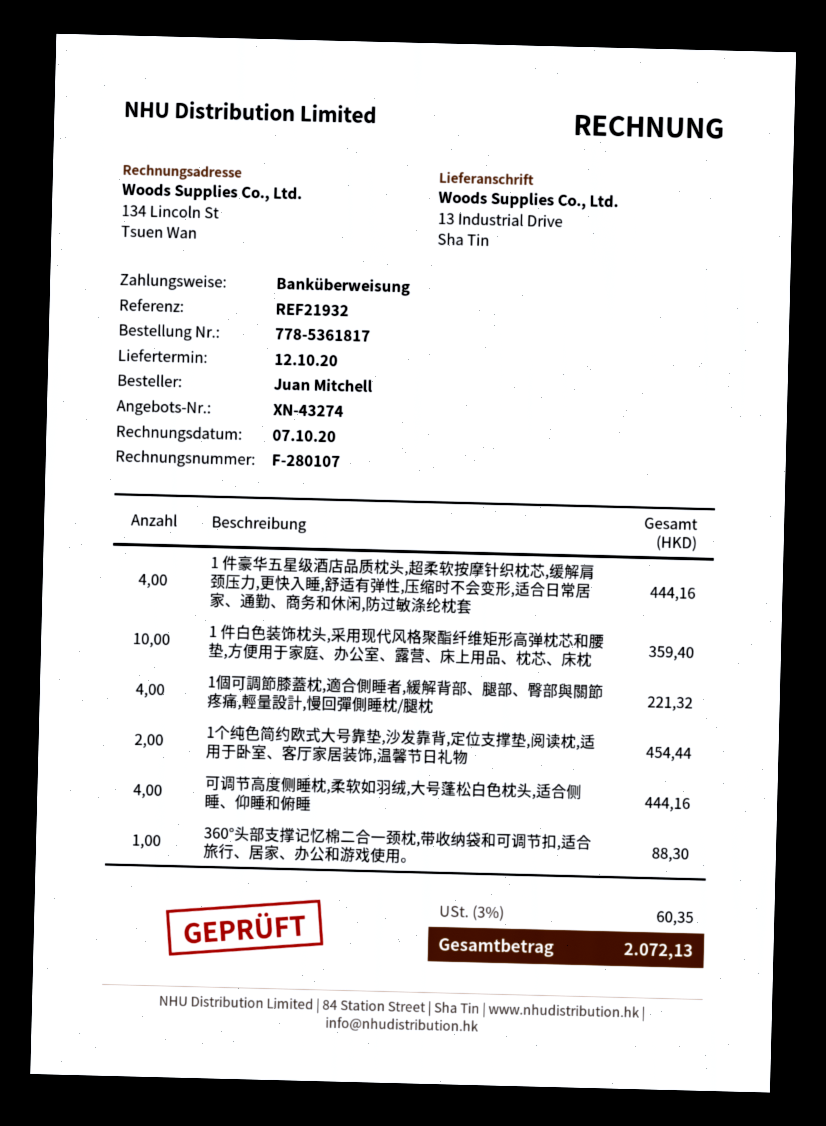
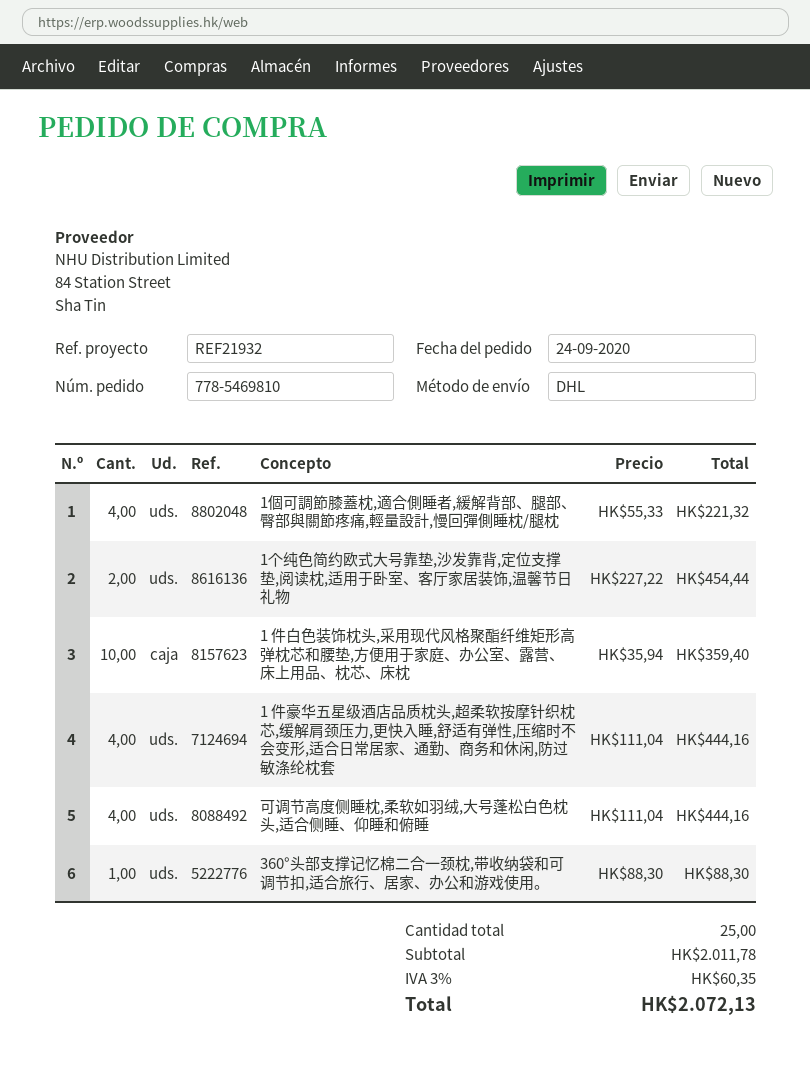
order number: 778-5361817 -> 778-5469810

